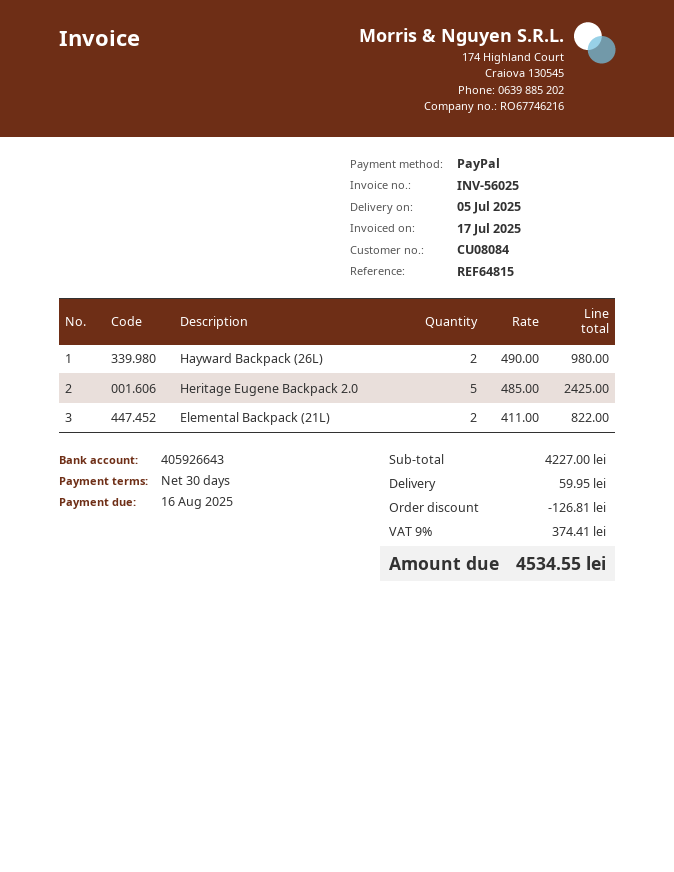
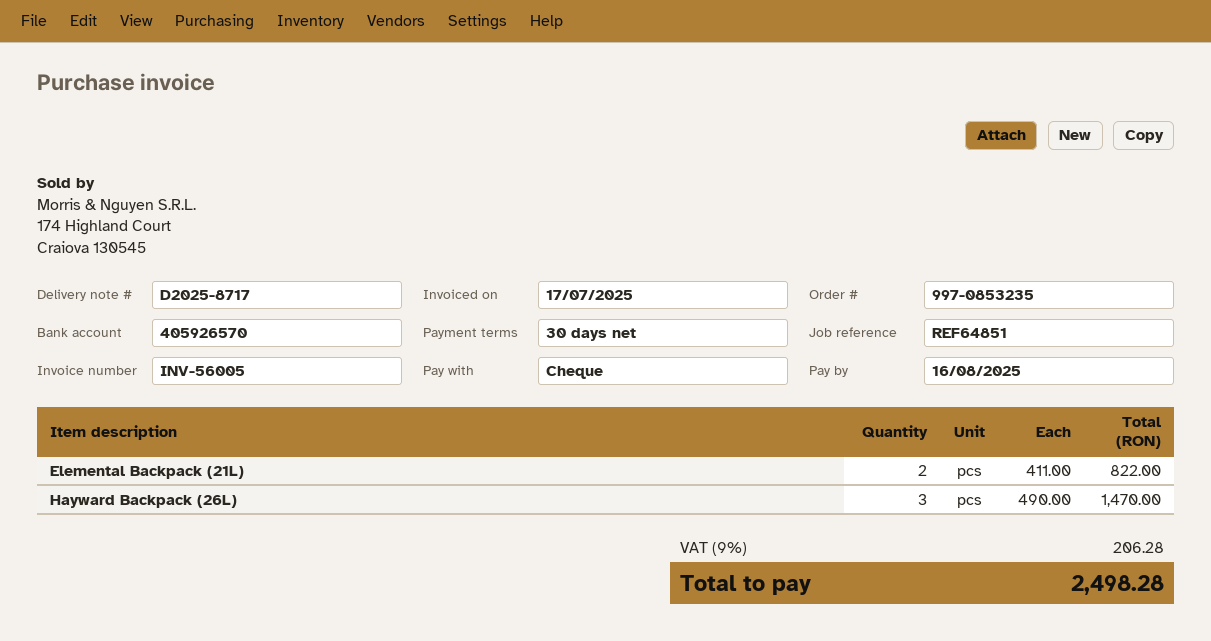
invoice number: INV-56025 -> INV-56005
reference: REF64815 -> REF64851
payment method: PayPal -> cheque
bank account: 405926643 -> 405926570
Hayward Backpack (26L): 2 x 490.00 = 980.00 -> 3 x 490.00 = 1470.00
Heritage Eugene Backpack 2.0: 5 x 485.00 = 2425.00 -> none
discount: 126.81 -> none
shipping: 59.95 -> none
tax: 9% = 374.41 -> 9% = 206.28
total: 4534.55 -> 2498.28

